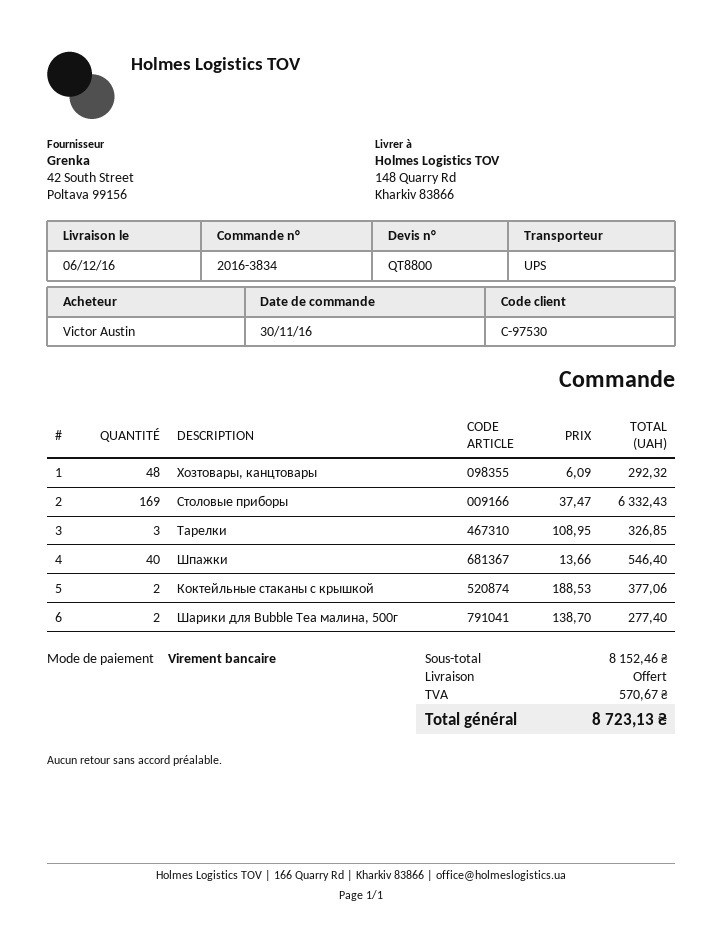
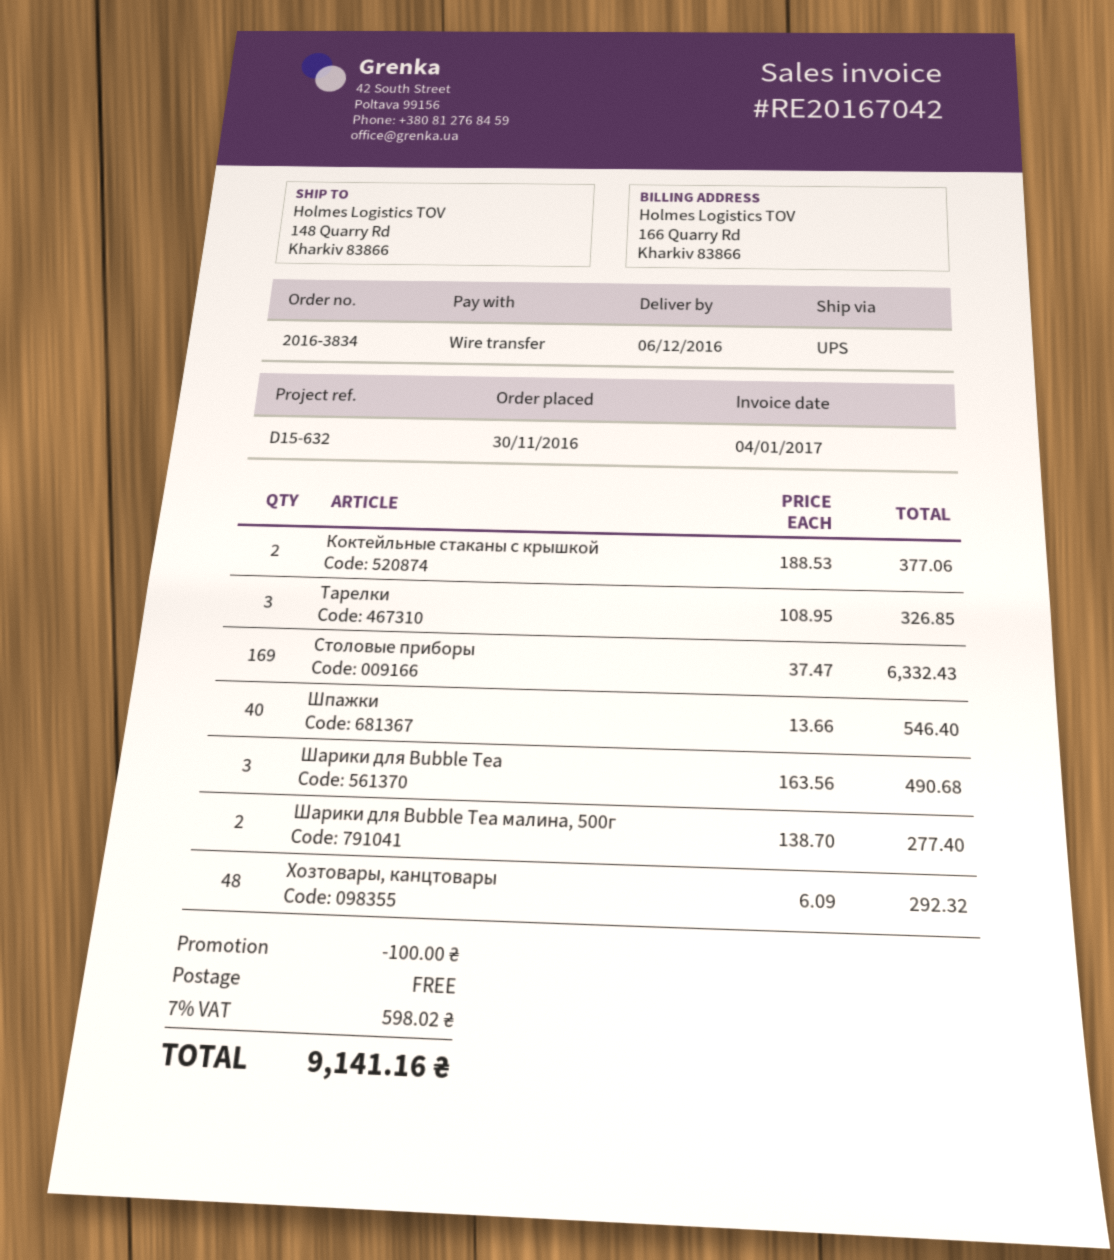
Шарики для Bubble Tea: none -> 3 x 163.56 = 490.68
discount: none -> 100.00
tax: 570.67 -> 598.02
total: 8723.13 -> 9141.16

